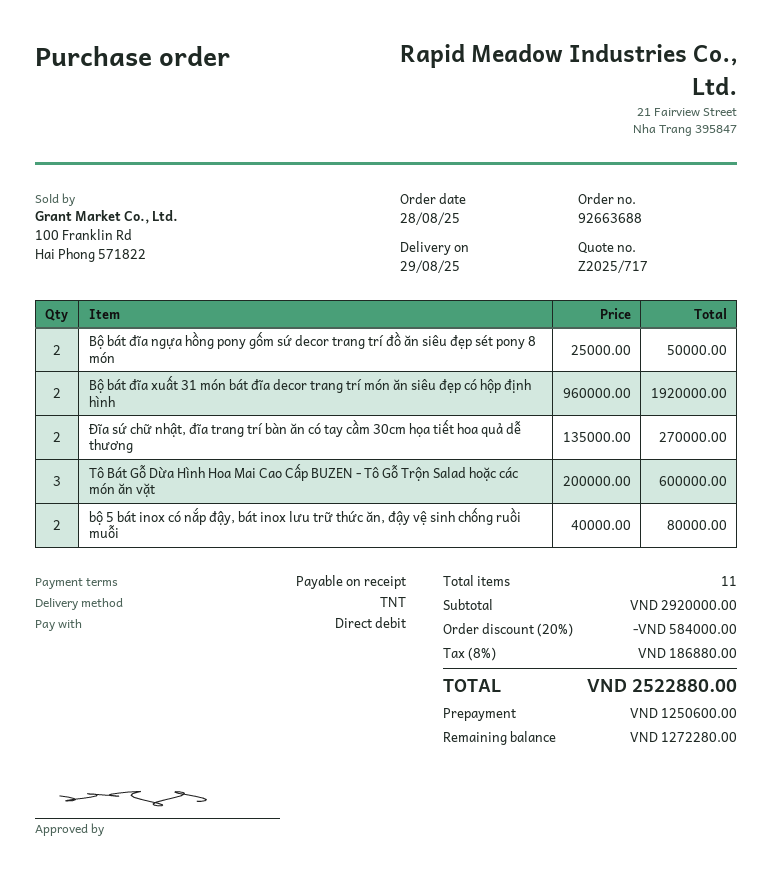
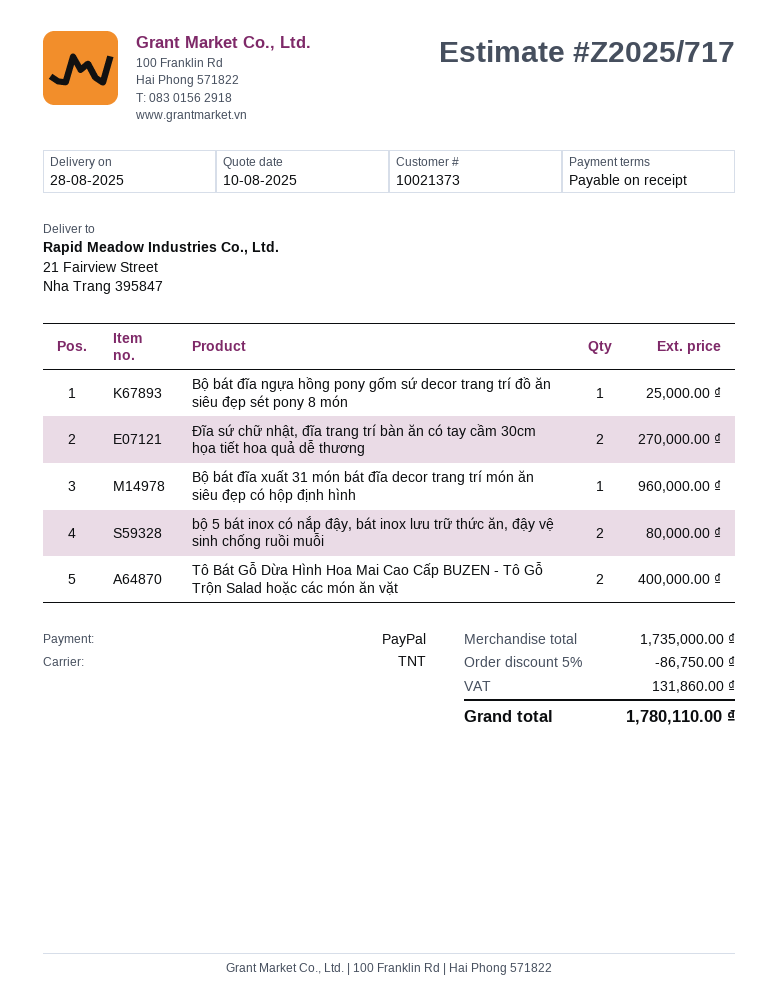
delivery date: 2025-08-29 -> 2025-08-28
payment method: direct debit -> PayPal
Bộ bát đĩa ngựa hồng pony gốm sứ decor trang trí đồ ăn siêu đẹp sét pony 8 món: 2 for 50000.00 -> 1 for 25000.00
Bộ bát đĩa xuất 31 món bát đĩa decor trang trí món ăn siêu đẹp có hộp định hình: 2 for 1920000.00 -> 1 for 960000.00
Tô Bát Gỗ Dừa Hình Hoa Mai Cao Cấp BUZEN - Tô Gỗ Trộn Salad hoặc các món ăn vặt: 3 for 600000.00 -> 2 for 400000.00
subtotal: 2920000.00 -> 1735000.00
discount: 20% = 584000.00 -> 5% = 86750.00
tax: 186880.00 -> 131860.00
total: 2522880.00 -> 1780110.00

